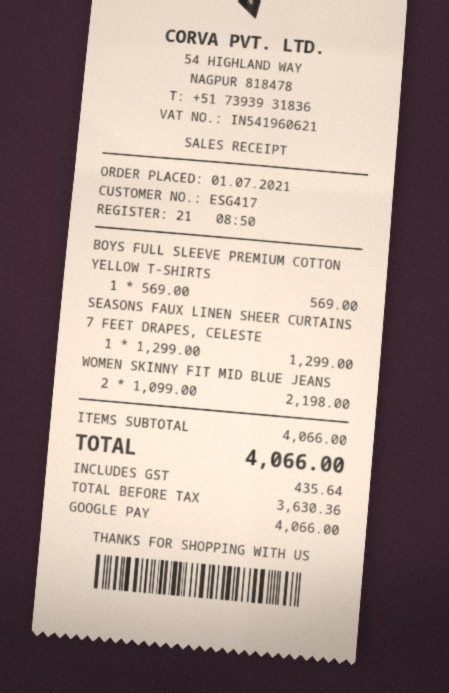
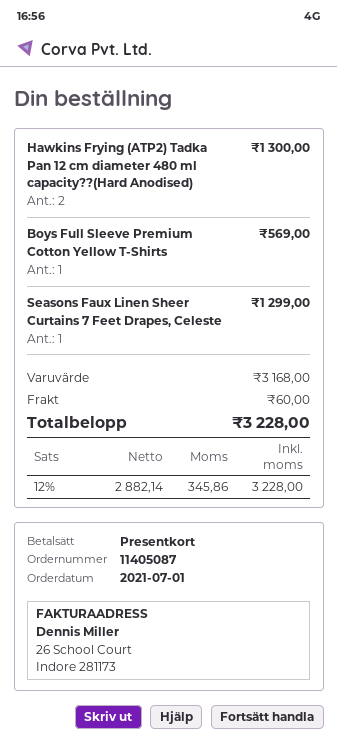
payment method: Google Pay -> gift card
WOMEN SKINNY FIT MID BLUE JEANS: 2 for 2198.00 -> none
Hawkins Frying (ATP2) Tadka Pan 12 cm diameter 480 ml capacity??(Hard Anodised): none -> 2 for 1300.00
subtotal: 4066.00 -> 3168.00
shipping: none -> 60.00
net: 3630.36 -> 2882.14
tax: 435.64 -> 345.86
total: 4066.00 -> 3228.00

